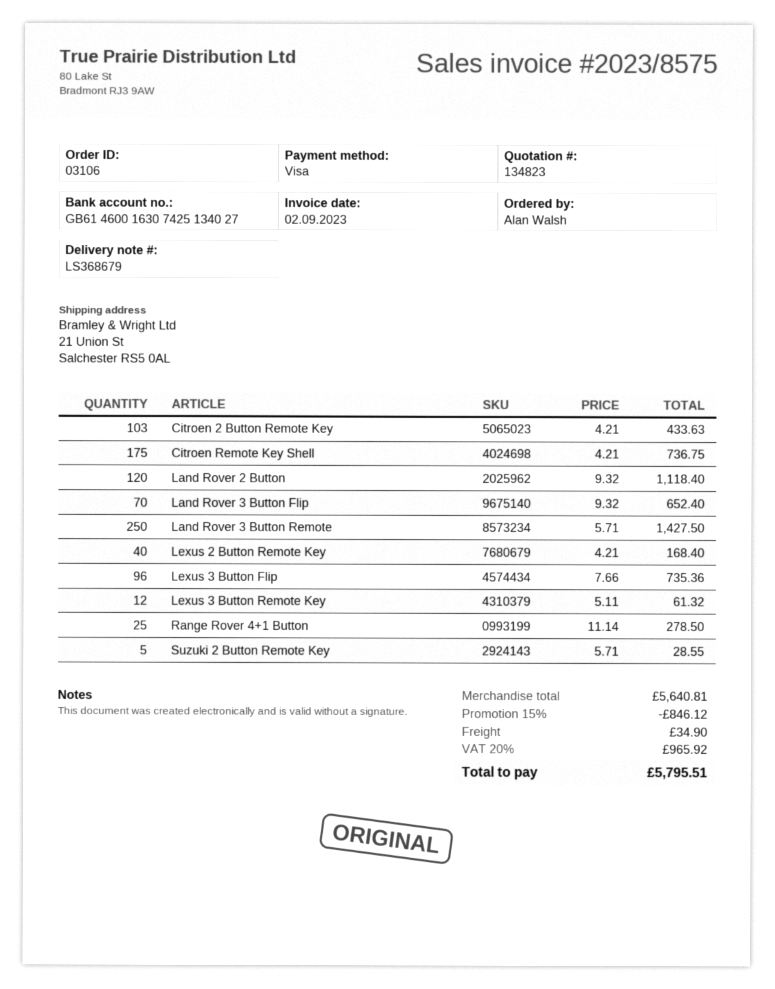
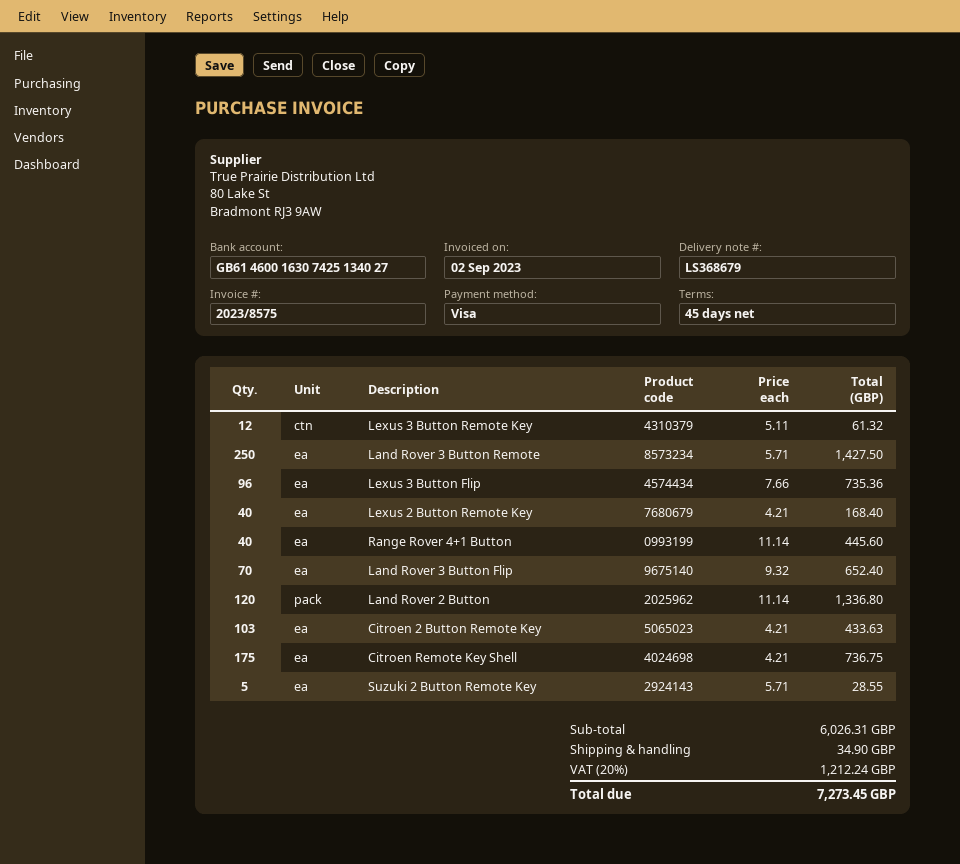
Land Rover 2 Button: 120 x 9.32 = 1118.40 -> 120 x 11.14 = 1336.80
Range Rover 4+1 Button: 25 x 11.14 = 278.50 -> 40 x 11.14 = 445.60
subtotal: 5640.81 -> 6026.31
discount: 15% = 846.12 -> none
tax: 20% = 965.92 -> 20% = 1212.24
total: 5795.51 -> 7273.45

